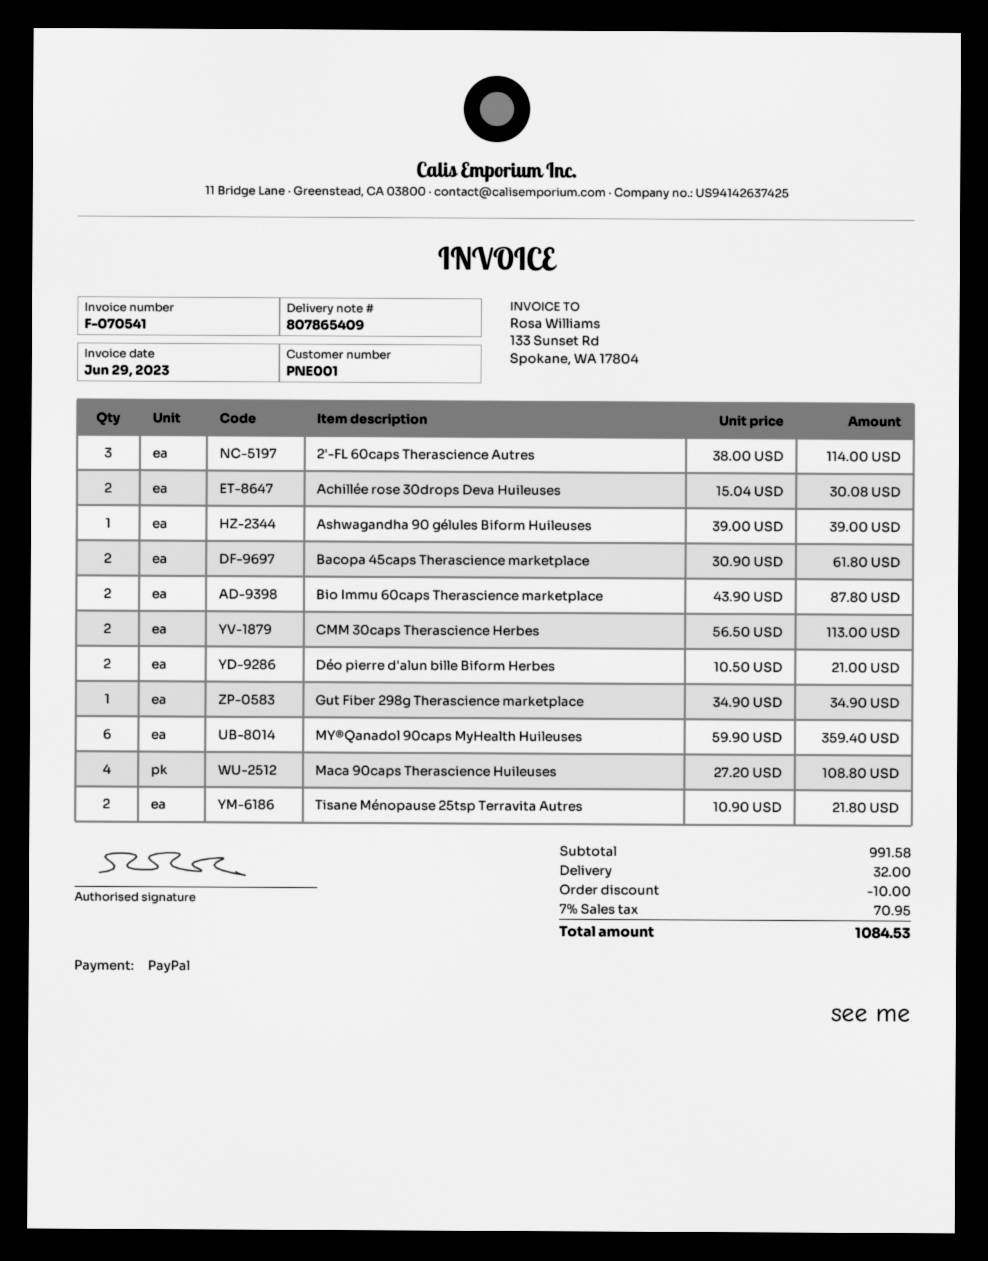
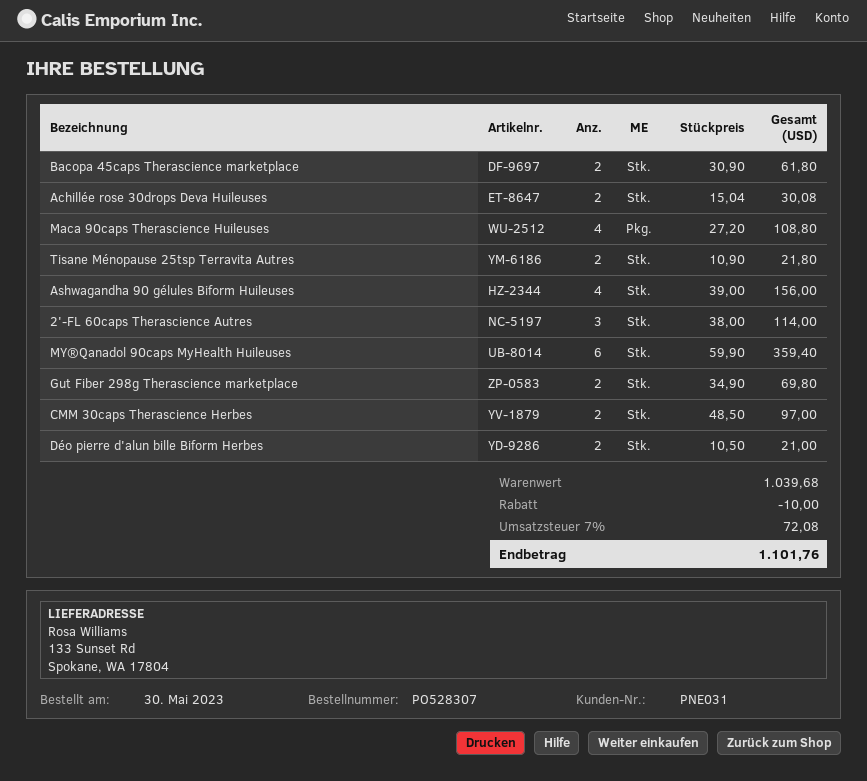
customer number: PNE001 -> PNE031
Ashwagandha 90 gélules Biform Huileuses: 1 x 39.00 = 39.00 -> 4 x 39.00 = 156.00
Bio Immu 60caps Therascience marketplace: 2 x 43.90 = 87.80 -> none
CMM 30caps Therascience Herbes: 2 x 56.50 = 113.00 -> 2 x 48.50 = 97.00
Gut Fiber 298g Therascience marketplace: 1 x 34.90 = 34.90 -> 2 x 34.90 = 69.80
subtotal: 991.58 -> 1039.68
shipping: 32.00 -> none
tax: 7% = 70.95 -> 7% = 72.08
total: 1084.53 -> 1101.76

